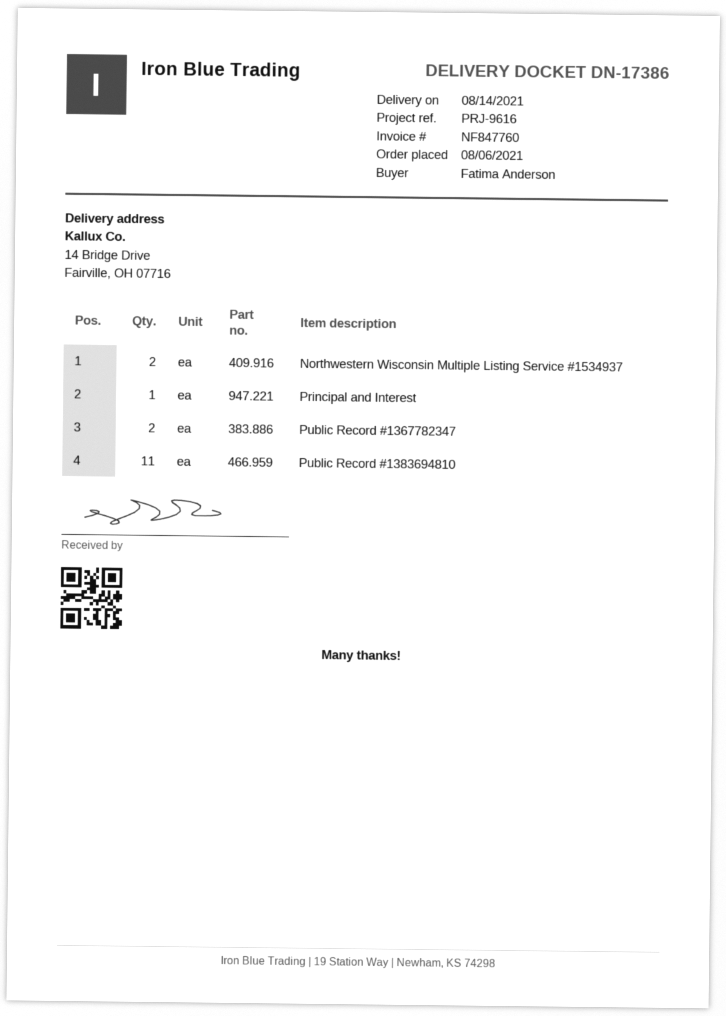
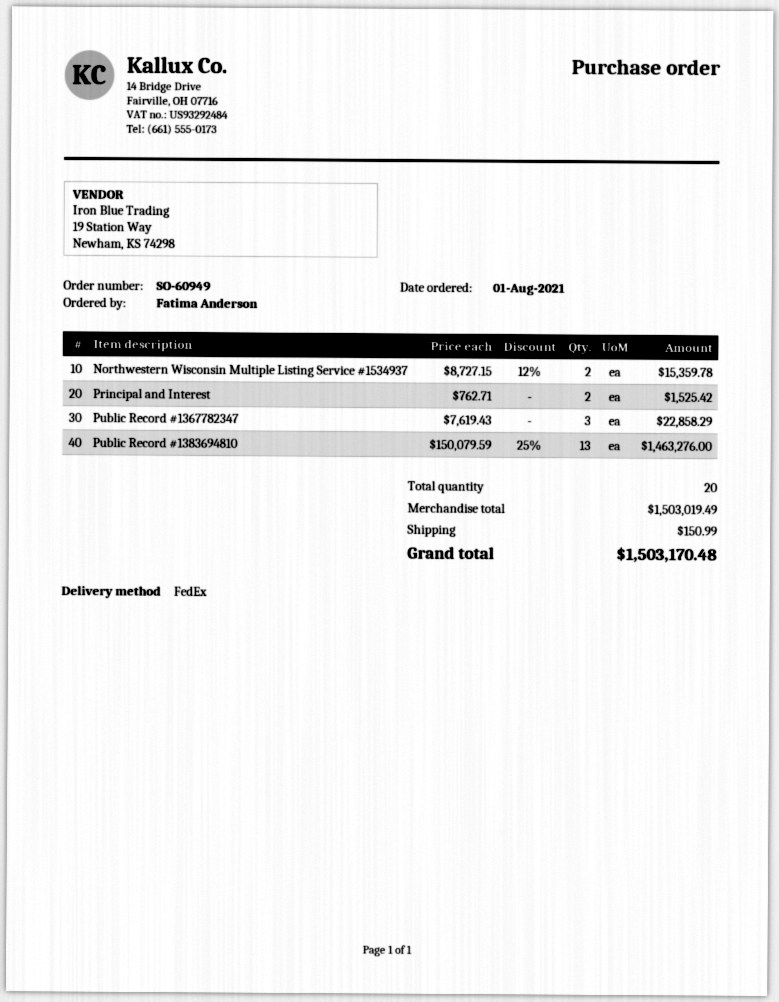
order date: 2021-08-06 -> 2021-08-01
Principal and Interest: 1 -> 2
Public Record #1367782347: 2 -> 3
Public Record #1383694810: 11 -> 13

